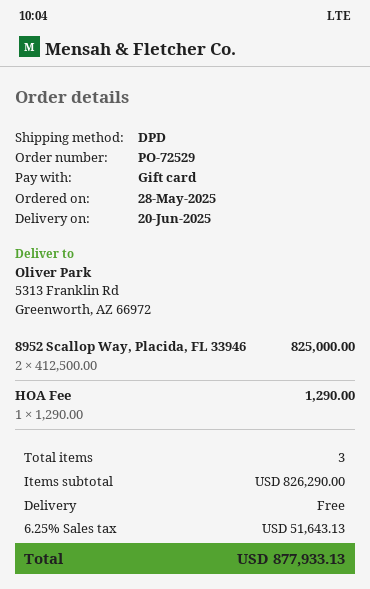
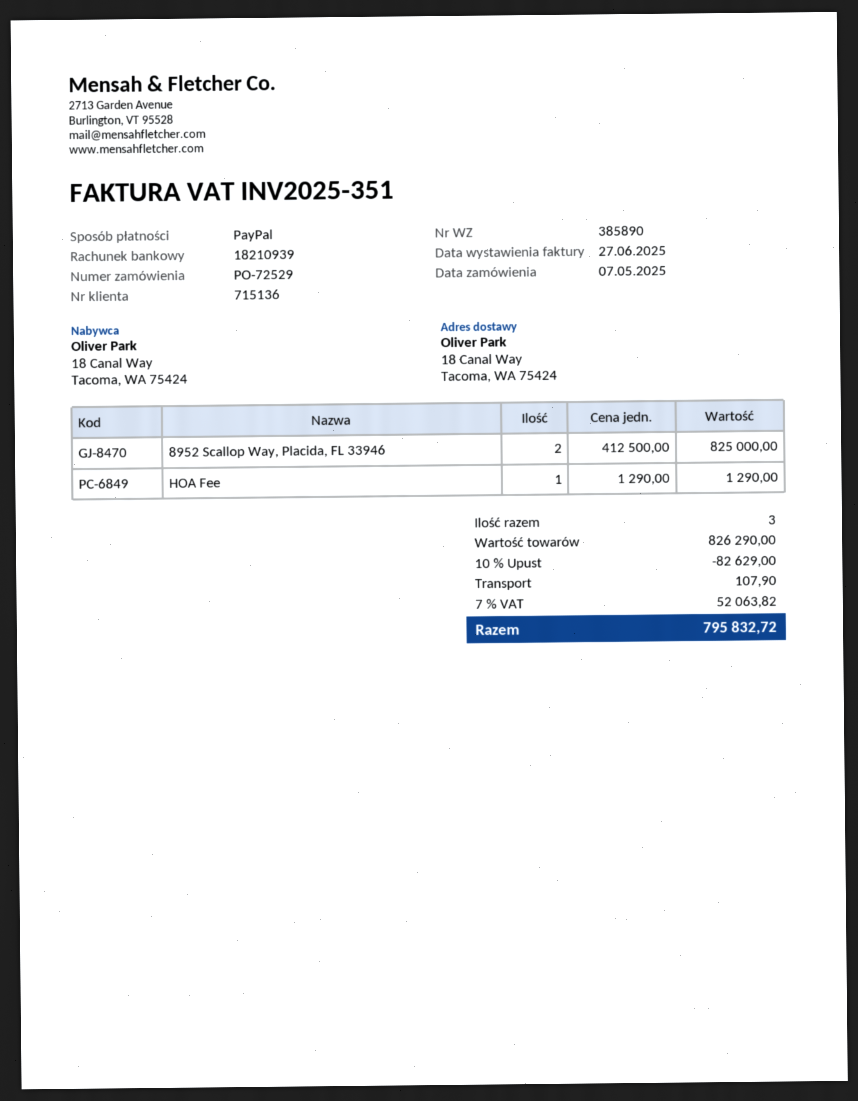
order date: 2025-05-28 -> 2025-05-07
payment method: gift card -> PayPal
ship to: 5313 Franklin Rd, Greenworth, AZ 66972 -> 18 Canal Way, Tacoma, WA 75424
discount: none -> 10% = 82629.00
shipping: 0.00 -> 107.90
tax: 6.25% = 51643.13 -> 7% = 52063.82
total: 877933.13 -> 795832.72

